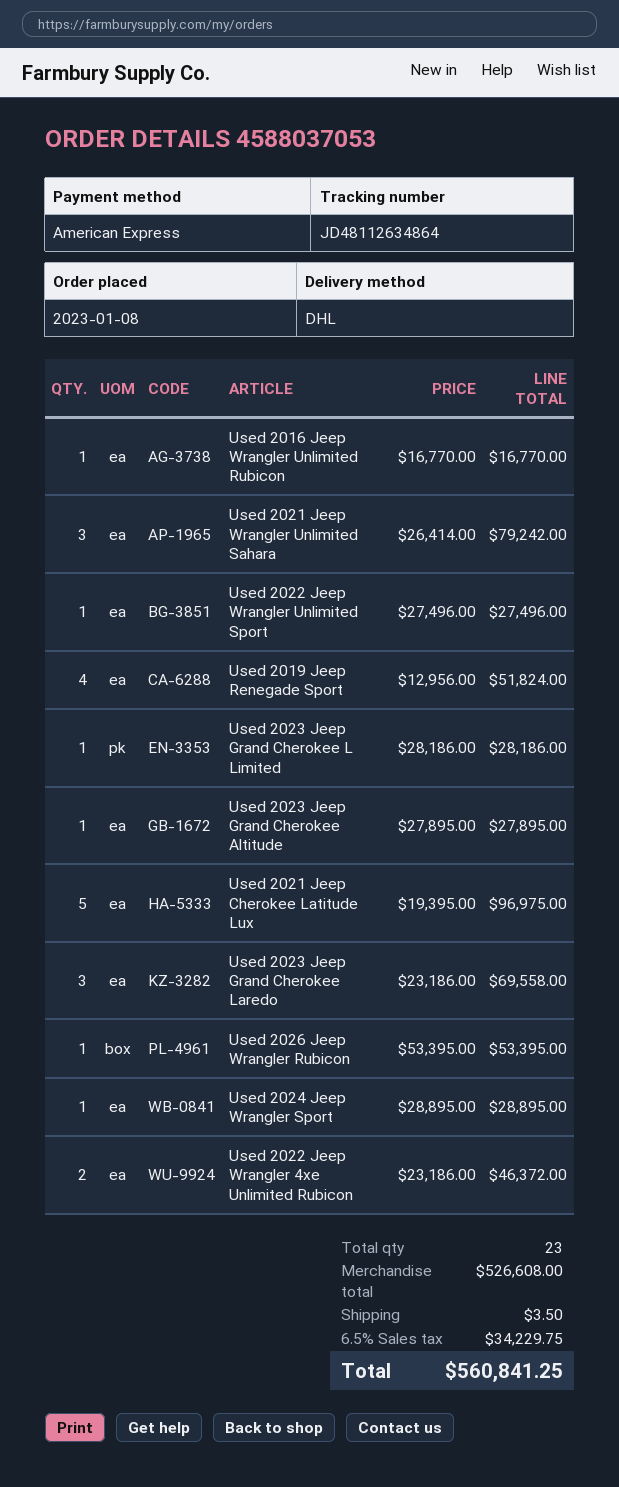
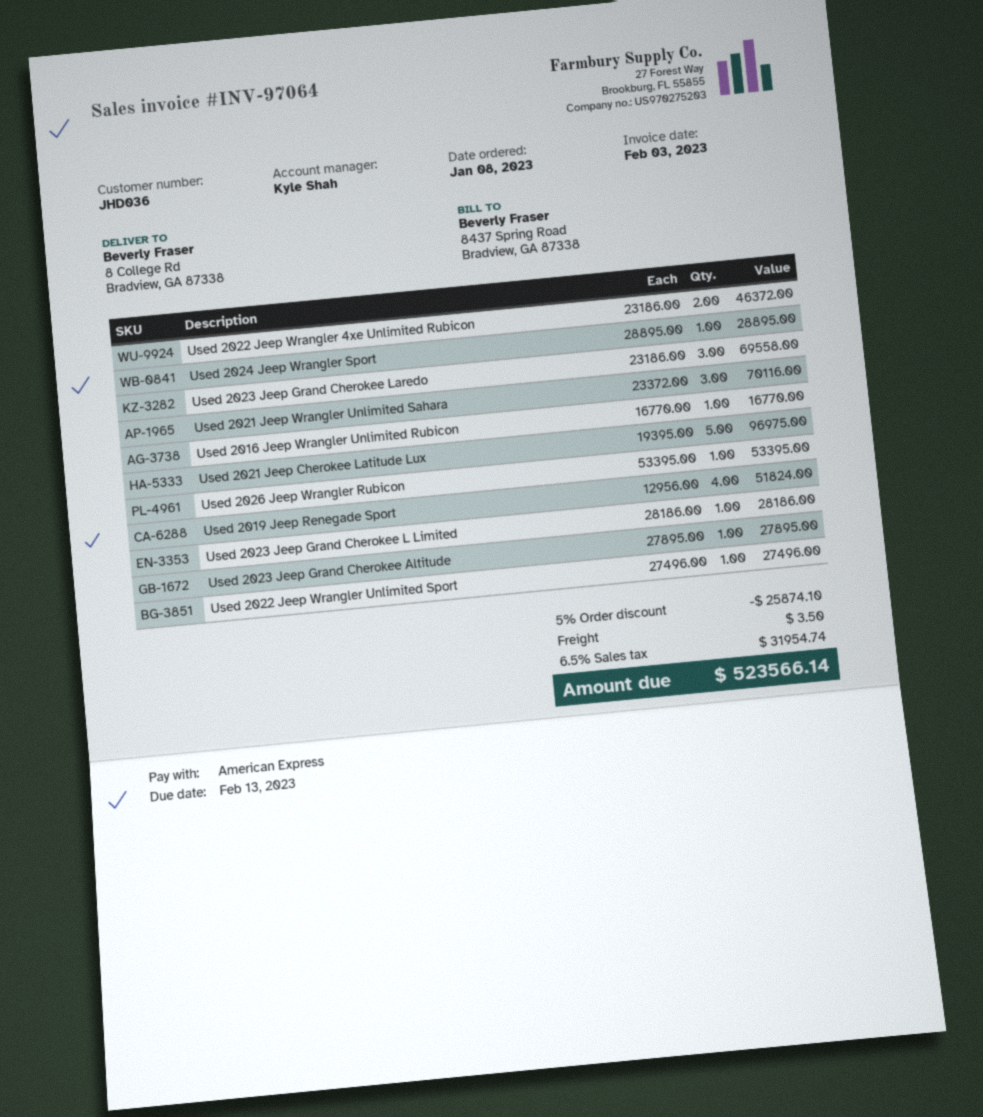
Used 2021 Jeep Wrangler Unlimited Sahara: 3 x 26414.00 = 79242.00 -> 3 x 23372.00 = 70116.00
discount: none -> 5% = 25874.10
tax: 6.5% = 34229.75 -> 6.5% = 31954.74
total: 560841.25 -> 523566.14

